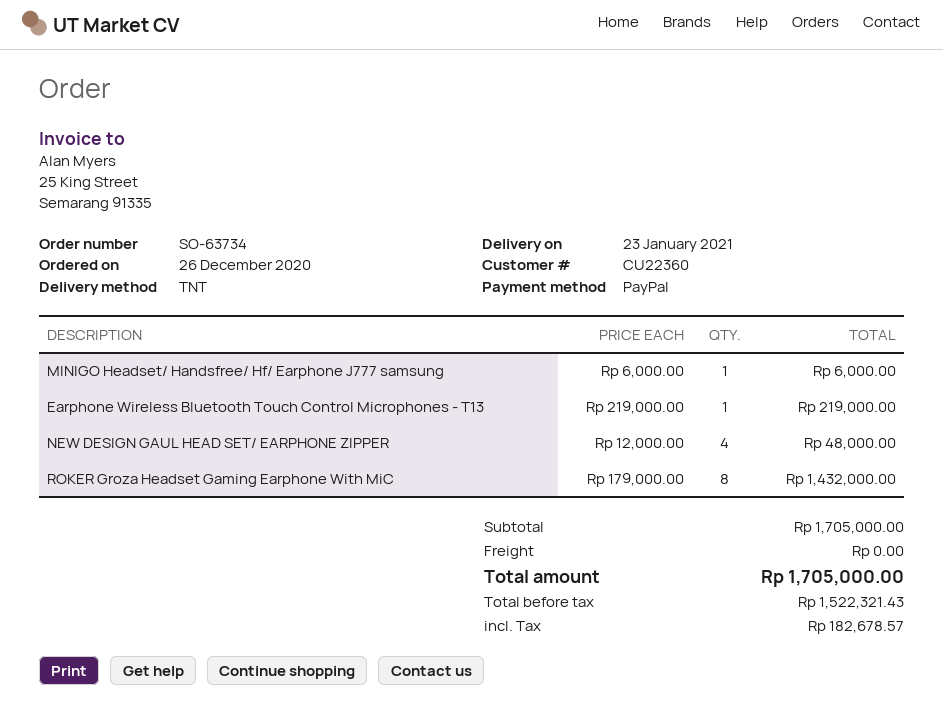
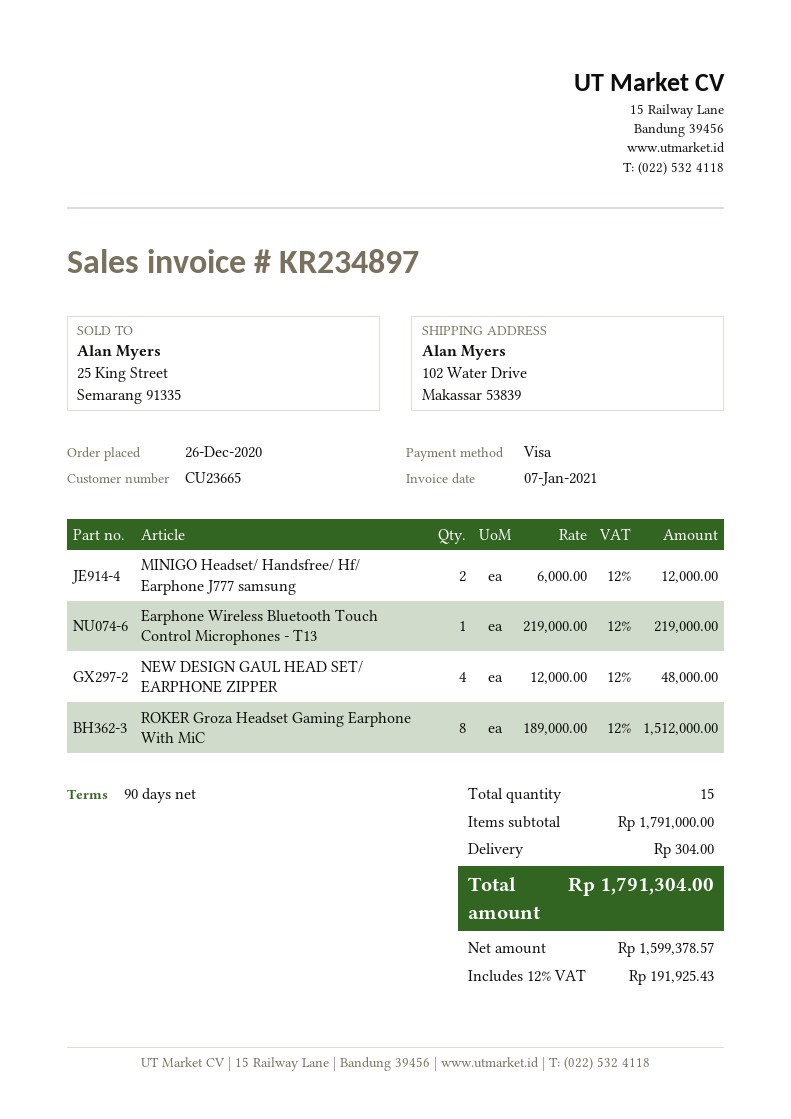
customer number: CU22360 -> CU23665
payment method: PayPal -> Visa
MINIGO Headset/ Handsfree/ Hf/ Earphone J777 samsung: 1 x 6000.00 = 6000.00 -> 2 x 6000.00 = 12000.00
ROKER Groza Headset Gaming Earphone With MiC: 8 x 179000.00 = 1432000.00 -> 8 x 189000.00 = 1512000.00
subtotal: 1705000.00 -> 1791000.00
shipping: 0.00 -> 304.00
net: 1522321.43 -> 1599378.57
tax: 182678.57 -> 191925.43
total: 1705000.00 -> 1791304.00

